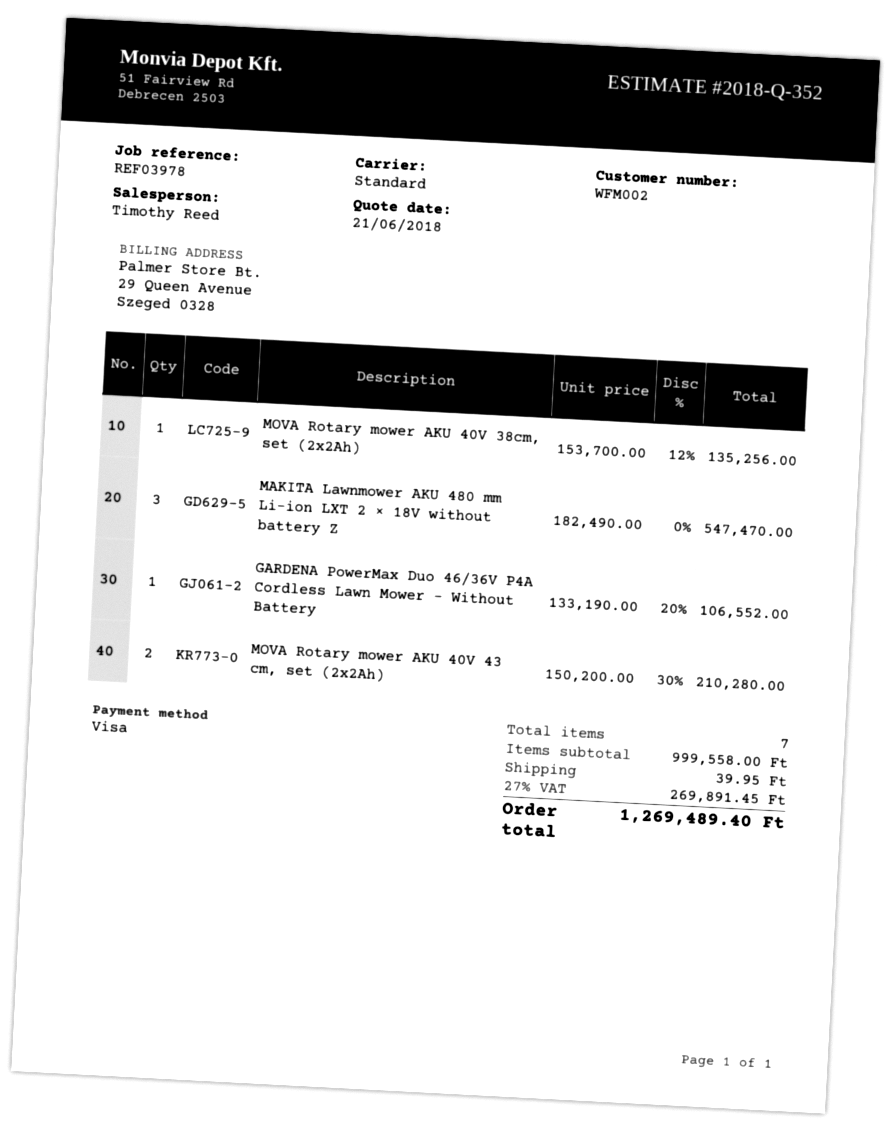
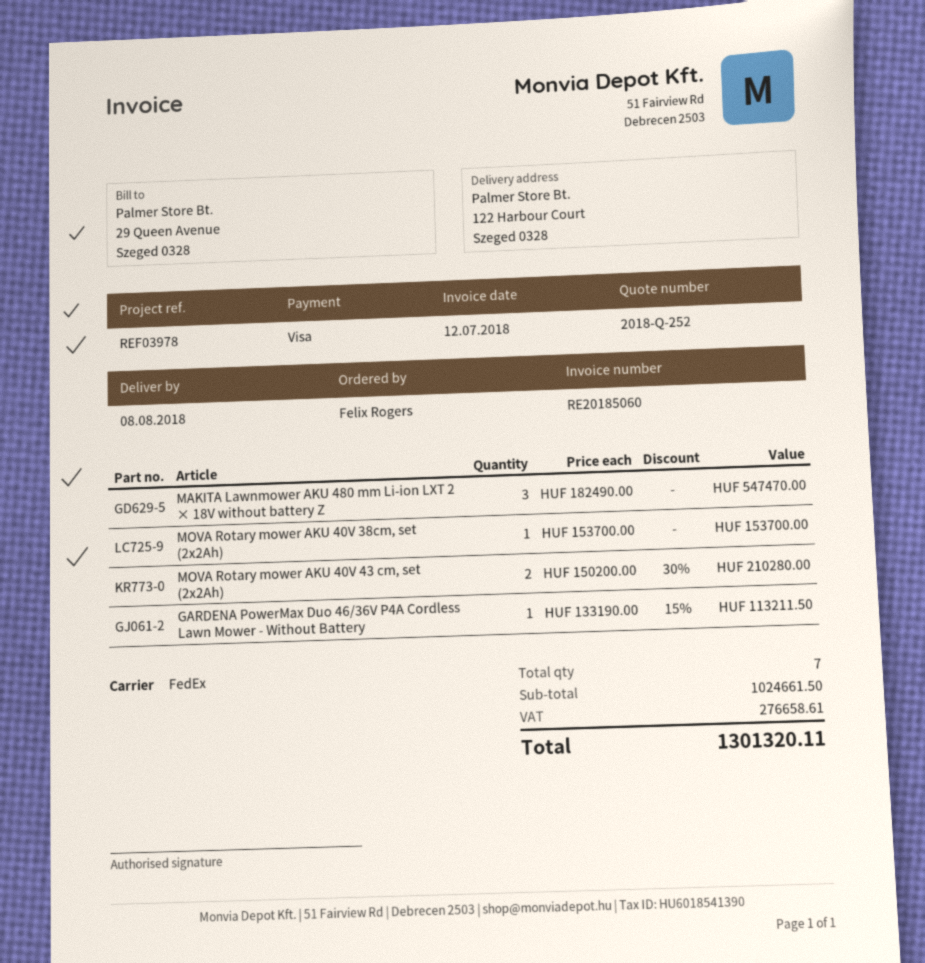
quote number: 2018-Q-352 -> 2018-Q-252
shipping method: standard -> FedEx
MOVA Rotary mower AKU 40V 38cm, set (2x2Ah): 1 x 153700.00 - 12% = 135256.00 -> 1 x 153700.00 = 153700.00
GARDENA PowerMax Duo 46/36V P4A Cordless Lawn Mower - Without Battery: 1 x 133190.00 - 20% = 106552.00 -> 1 x 133190.00 - 15% = 113211.50
subtotal: 999558.00 -> 1024661.50
shipping: 39.95 -> none
tax: 269891.45 -> 276658.61
total: 1269489.40 -> 1301320.11

